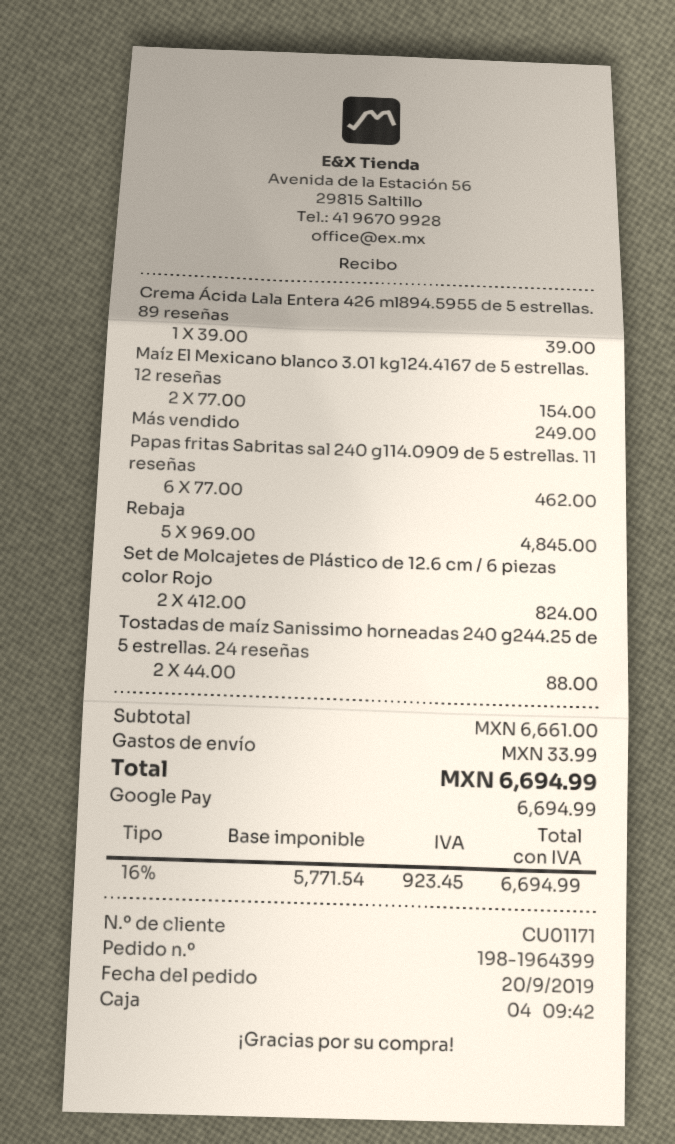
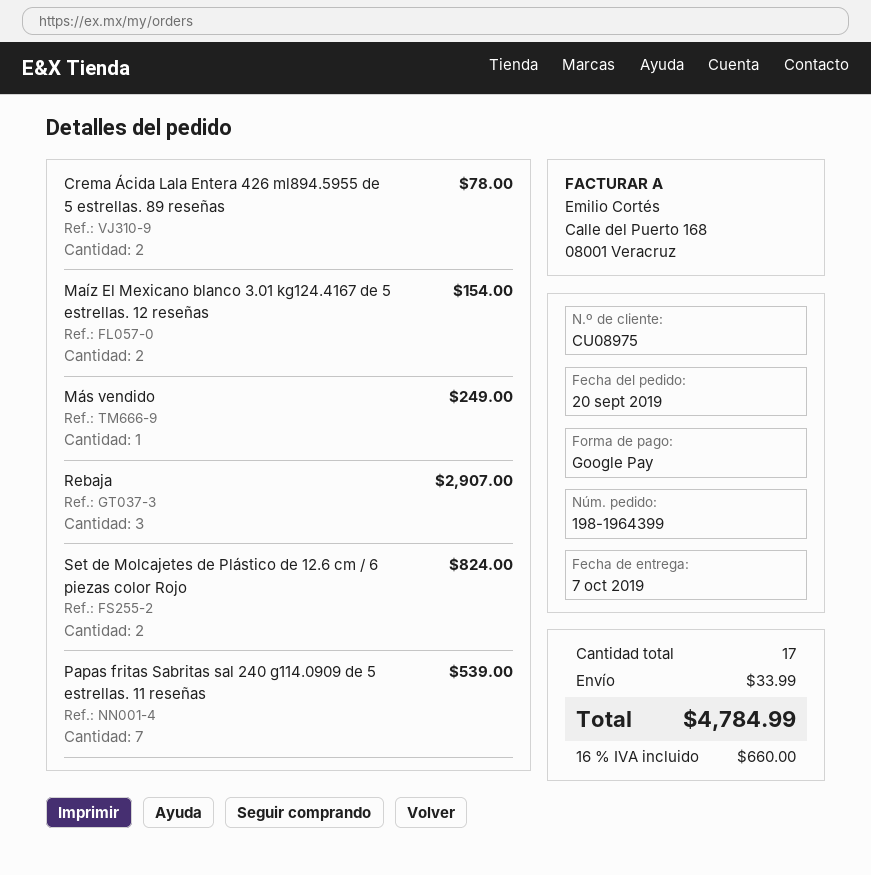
customer number: CU01171 -> CU08975
Crema Ácida Lala Entera 426 ml894.5955 de 5 estrellas. 89 reseñas: 1 for 39.00 -> 2 for 78.00
Papas fritas Sabritas sal 240 g114.0909 de 5 estrellas. 11 reseñas: 6 for 462.00 -> 7 for 539.00
Rebaja: 5 for 4845.00 -> 3 for 2907.00
Tostadas de maíz Sanissimo horneadas 240 g244.25 de 5 estrellas. 24 reseñas: 2 for 88.00 -> none
tax: 16% = 923.45 -> 16% = 660.00
total: 6694.99 -> 4784.99

